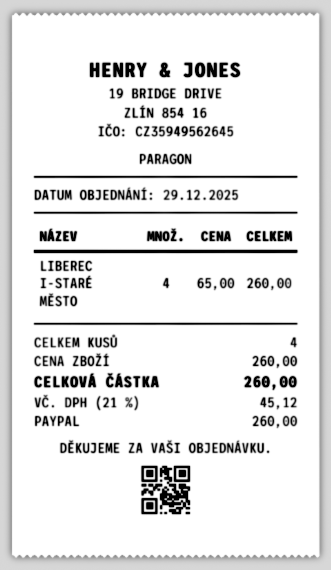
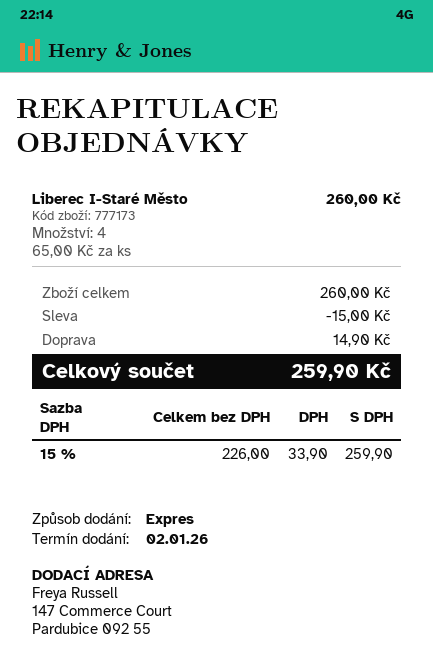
discount: none -> 15.00
shipping: none -> 14.90
tax: 21% = 45.12 -> 15% = 33.90
total: 260.00 -> 259.90

